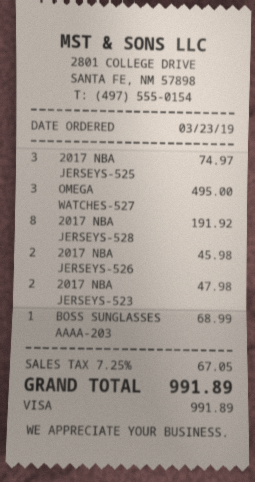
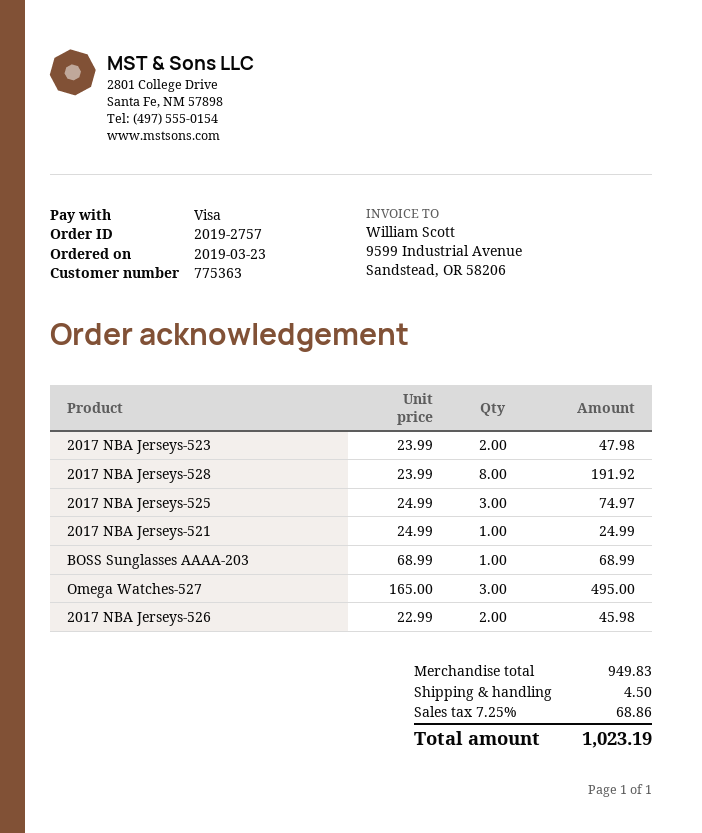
2017 NBA Jerseys-521: none -> 1 for 24.99
shipping: none -> 4.50
tax: 7.25% = 67.05 -> 7.25% = 68.86
total: 991.89 -> 1023.19

